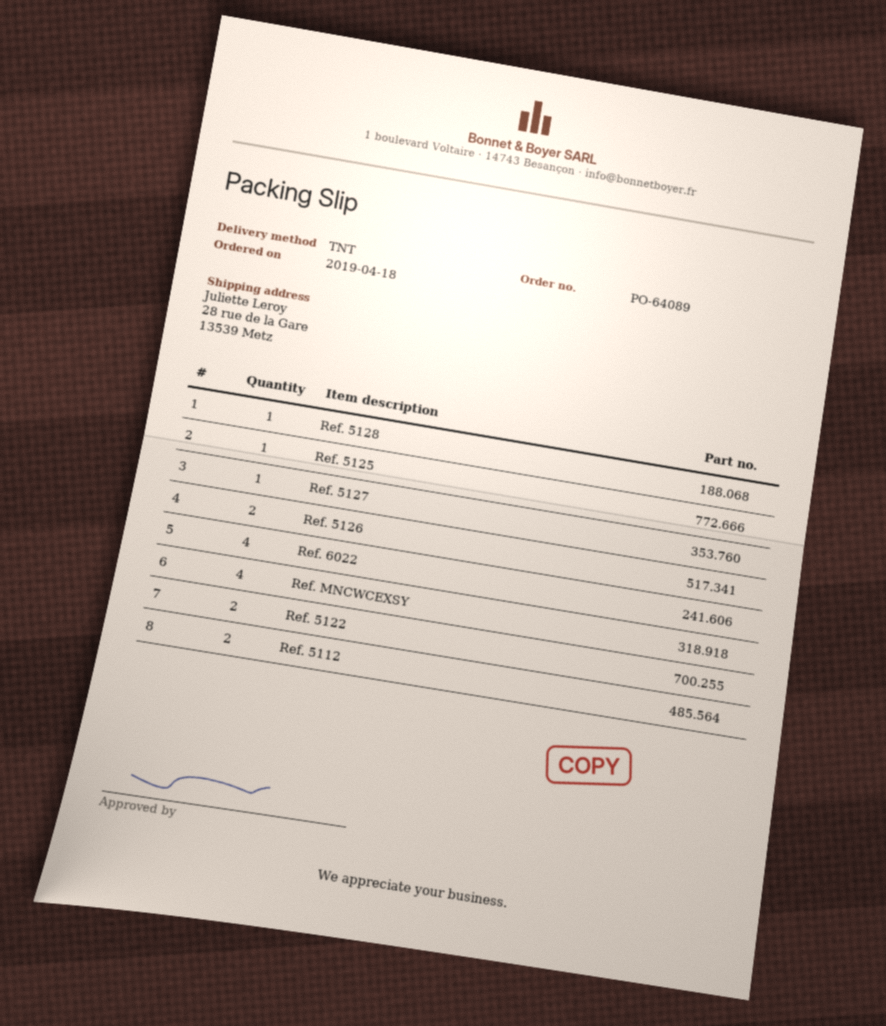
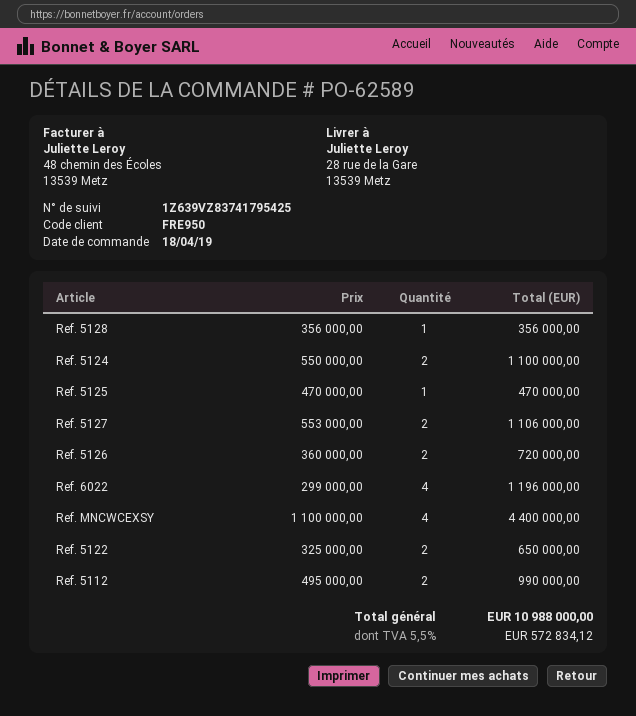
order number: PO-64089 -> PO-62589
Ref. 5127: 1 -> 2
Ref. 5124: none -> 2

